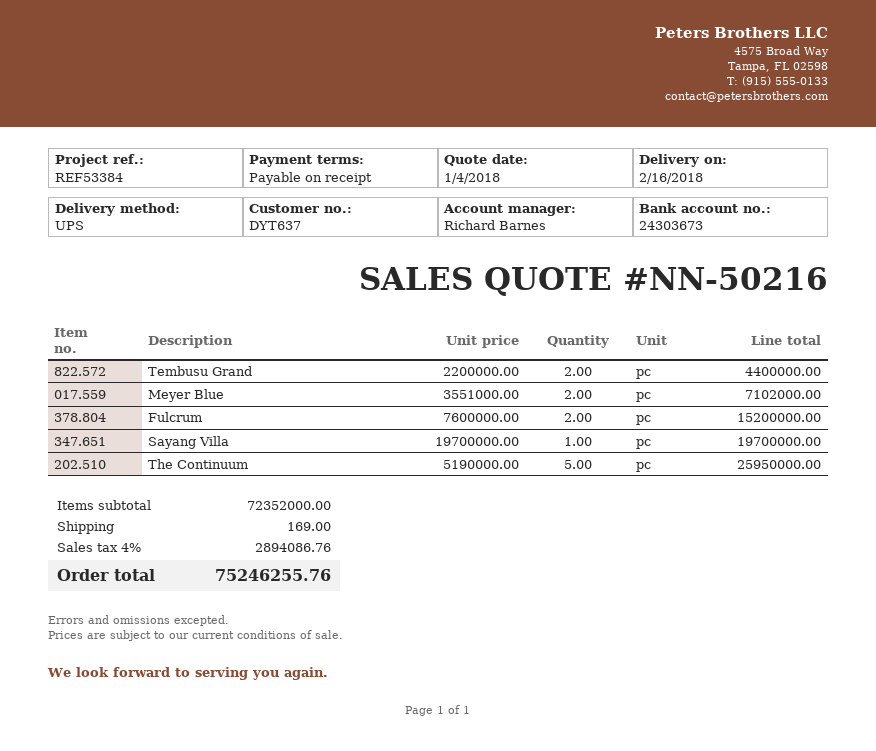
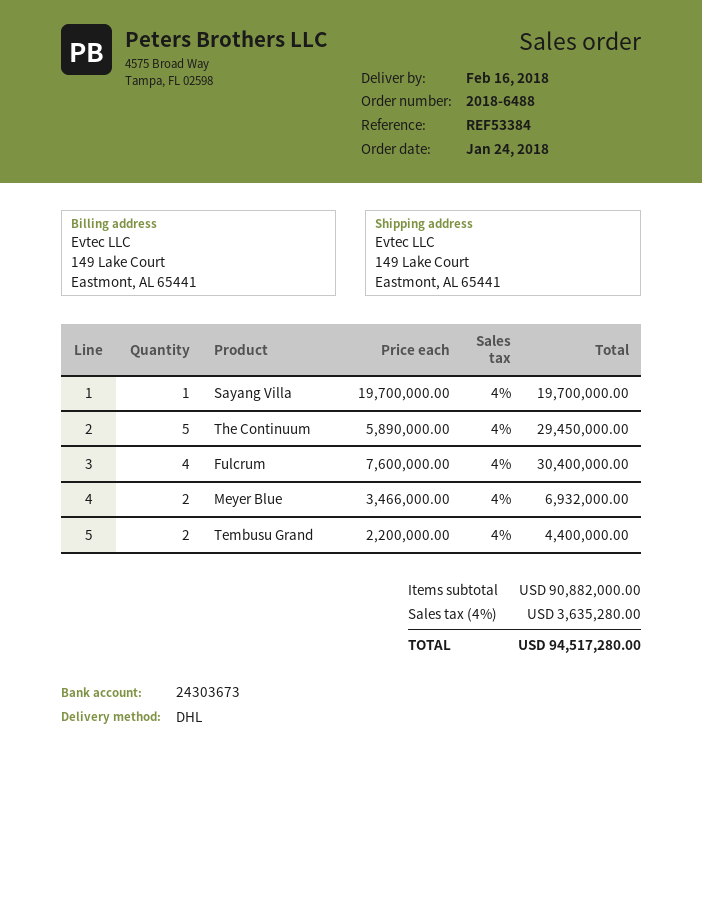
shipping method: UPS -> DHL
Meyer Blue: 2 x 3551000.00 = 7102000.00 -> 2 x 3466000.00 = 6932000.00
Fulcrum: 2 x 7600000.00 = 15200000.00 -> 4 x 7600000.00 = 30400000.00
The Continuum: 5 x 5190000.00 = 25950000.00 -> 5 x 5890000.00 = 29450000.00
subtotal: 72352000.00 -> 90882000.00
shipping: 169.00 -> none
tax: 4% = 2894086.76 -> 4% = 3635280.00
total: 75246255.76 -> 94517280.00

